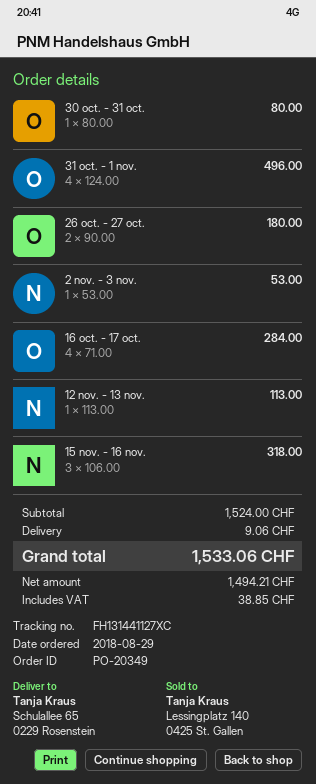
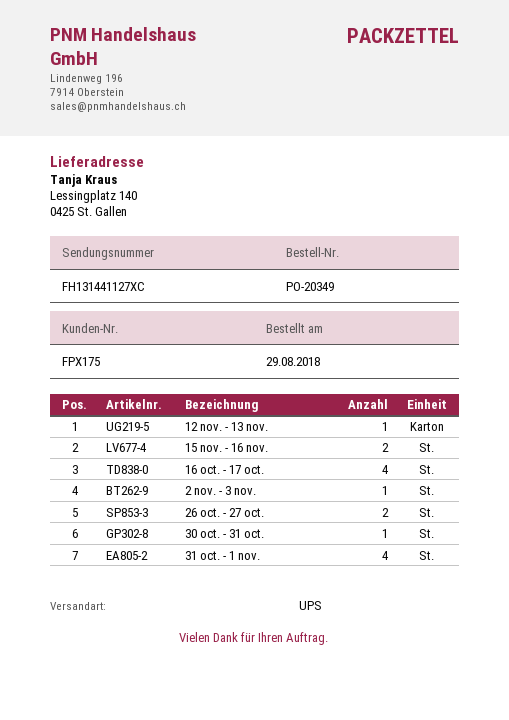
ship to: Schulallee 65, 0229 Rosenstein -> Lessingplatz 140, 0425 St. Gallen
15 nov. - 16 nov.: 3 -> 2

